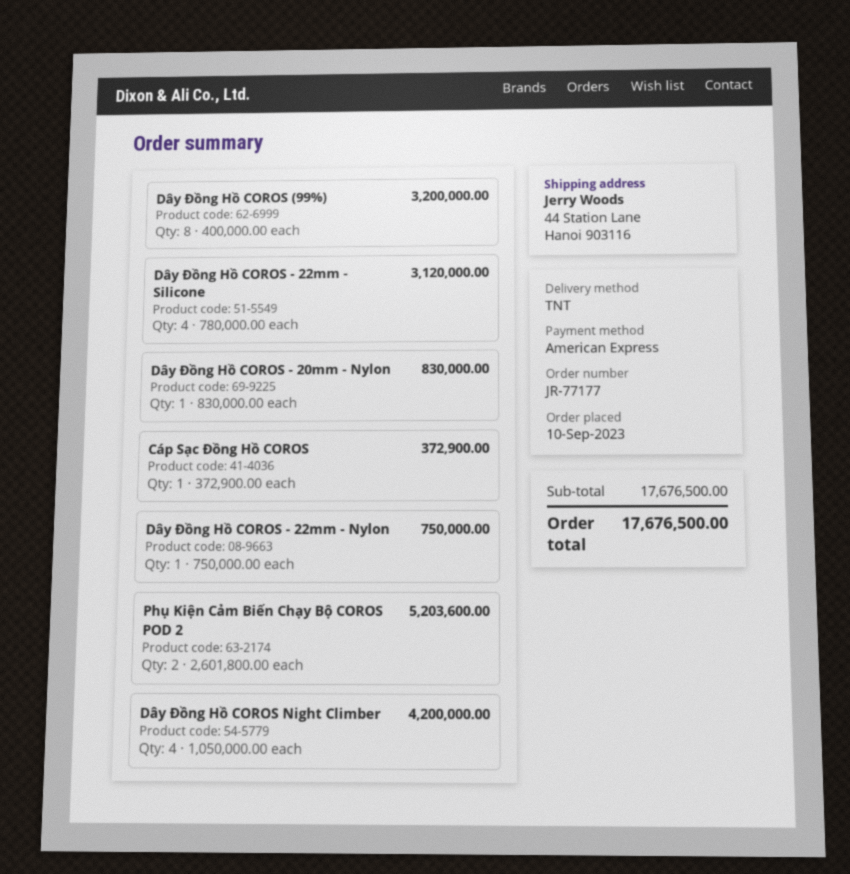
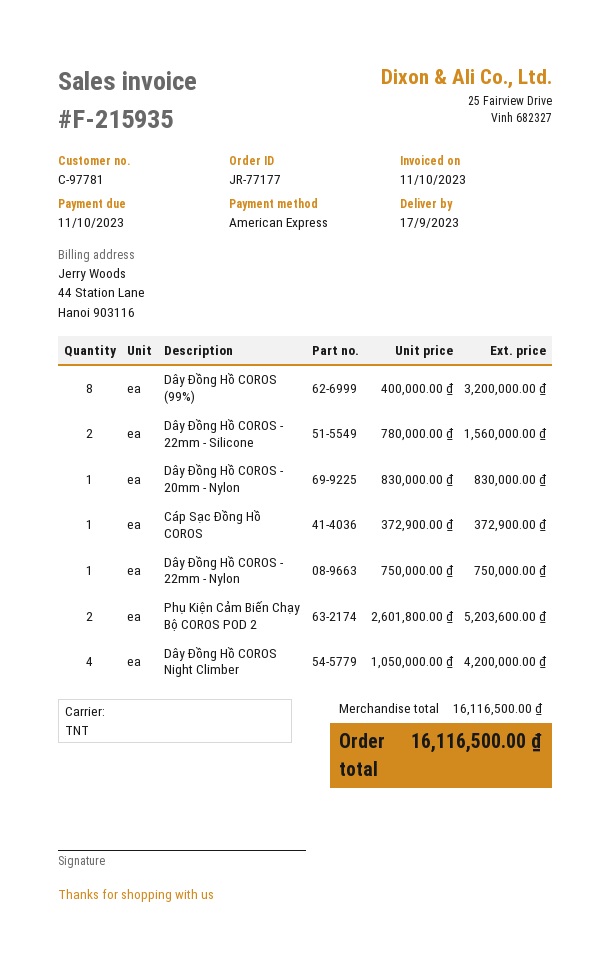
Dây Đồng Hồ COROS - 22mm - Silicone: 4 x 780000.00 = 3120000.00 -> 2 x 780000.00 = 1560000.00
subtotal: 17676500.00 -> 16116500.00
total: 17676500.00 -> 16116500.00

